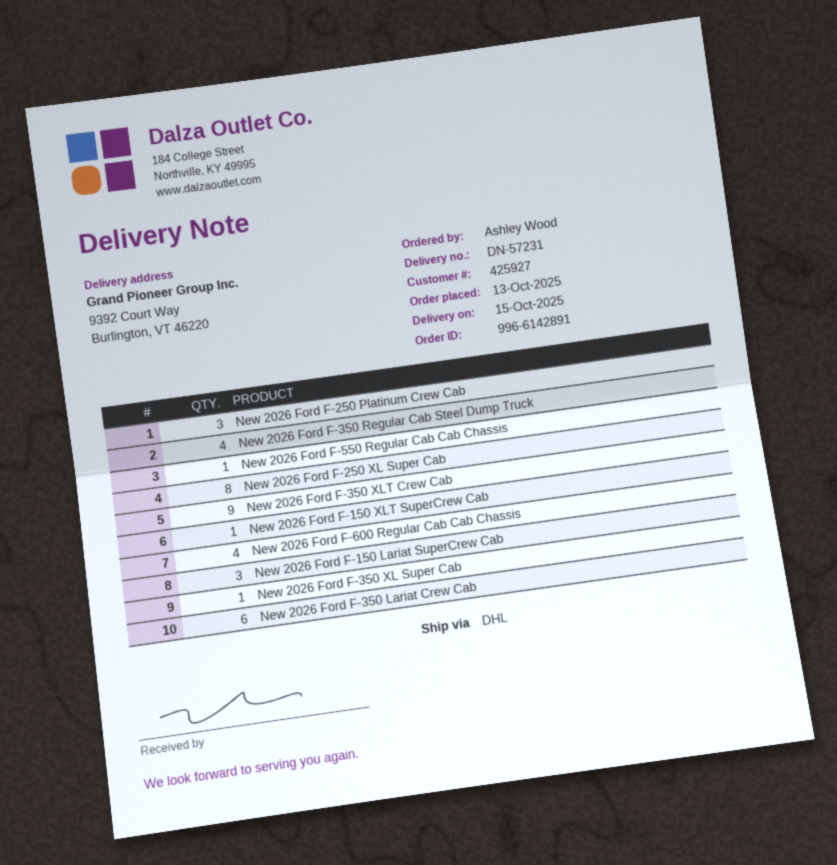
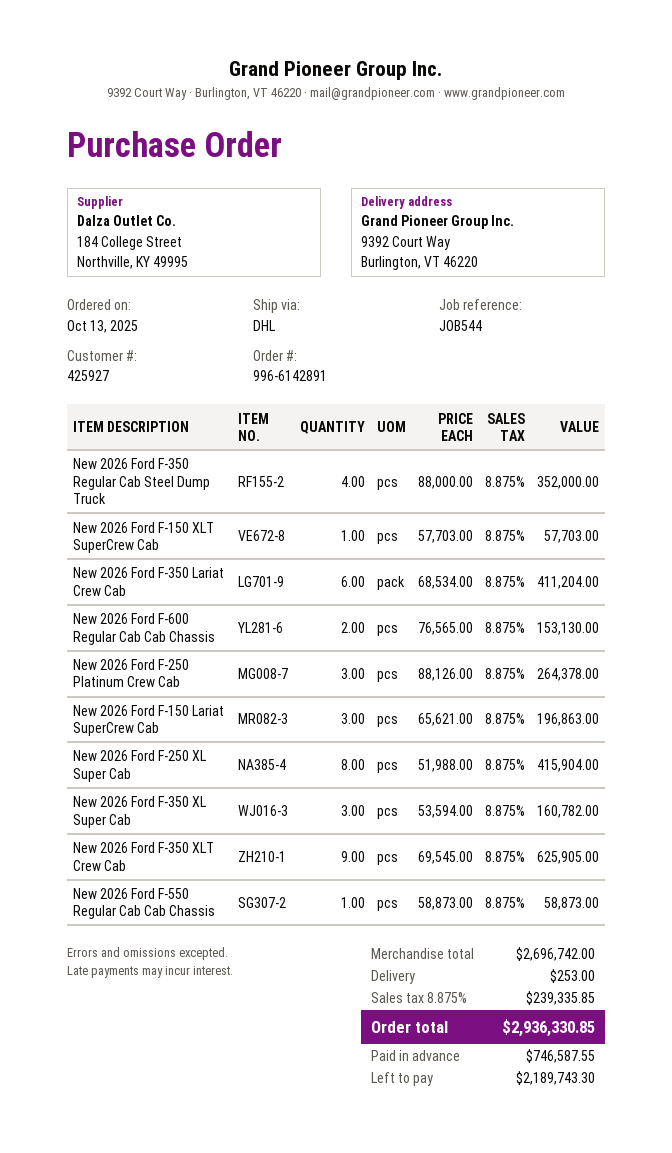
New 2026 Ford F-600 Regular Cab Cab Chassis: 4 -> 2
New 2026 Ford F-350 XL Super Cab: 1 -> 3

